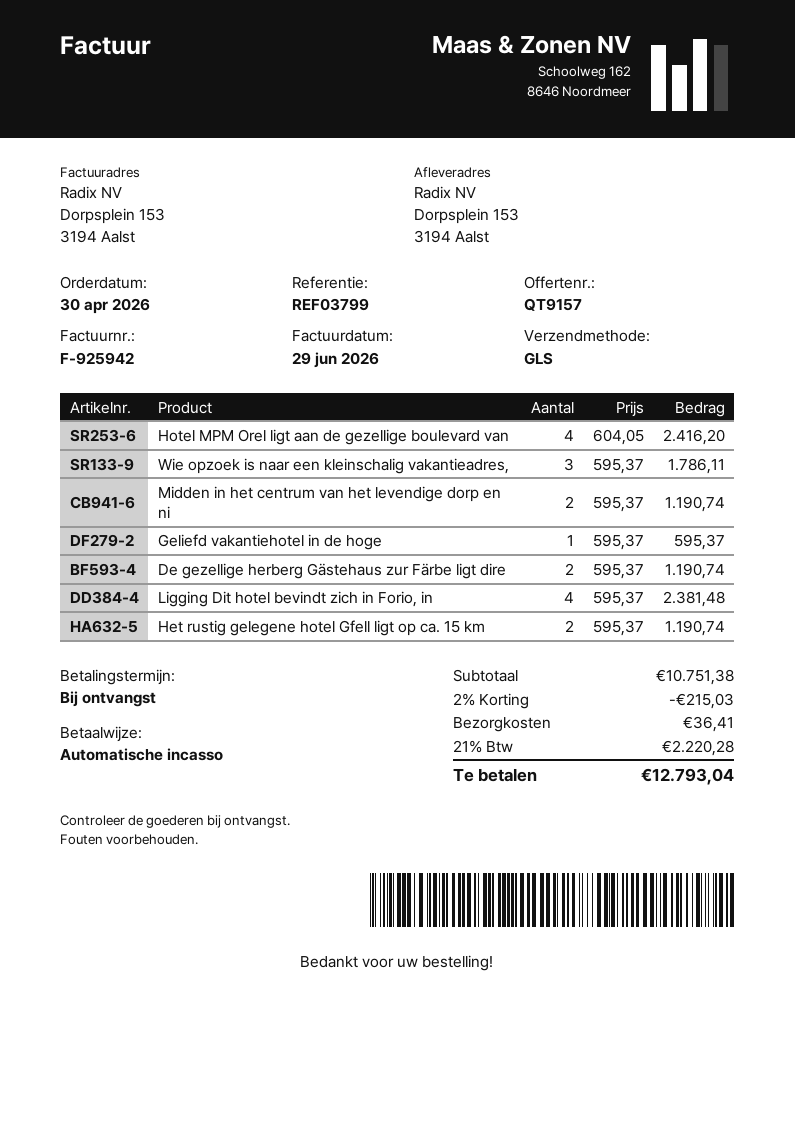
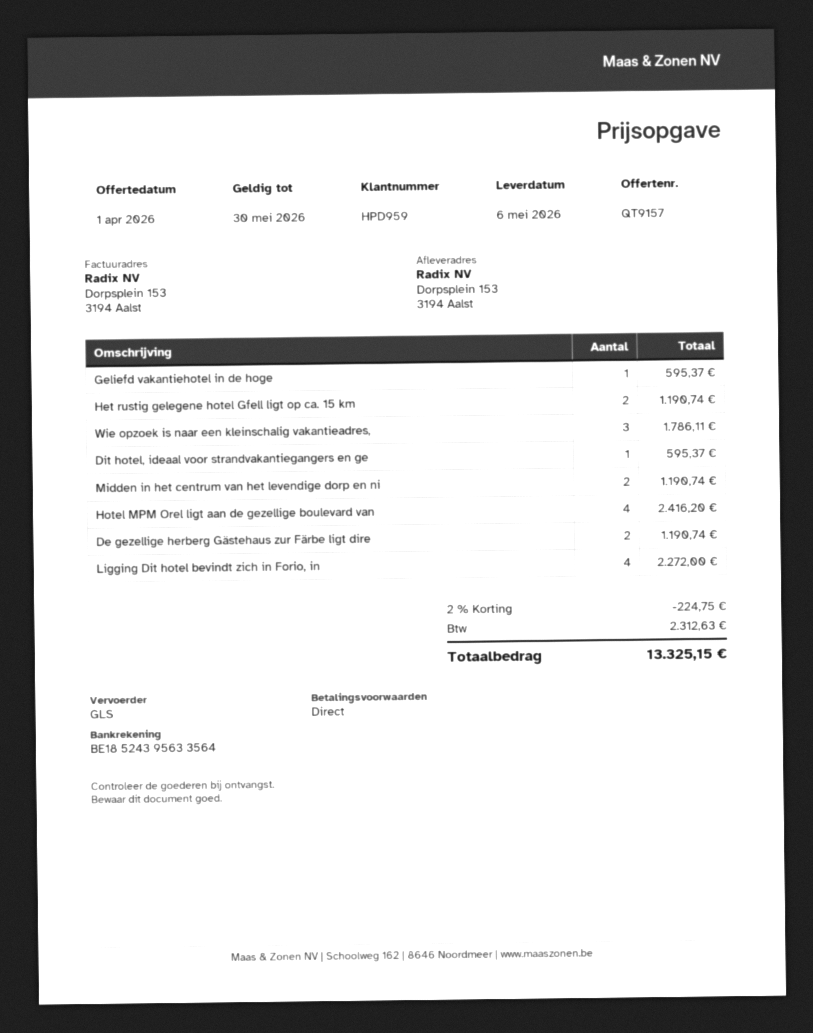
Ligging Dit hotel bevindt zich in Forio, in: 4 for 2381.48 -> 4 for 2272.00
Dit hotel, ideaal voor strandvakantiegangers en ge: none -> 1 for 595.37
discount: 2% = 215.03 -> 2% = 224.75
shipping: 36.41 -> none
tax: 2220.28 -> 2312.63
total: 12793.04 -> 13325.15

